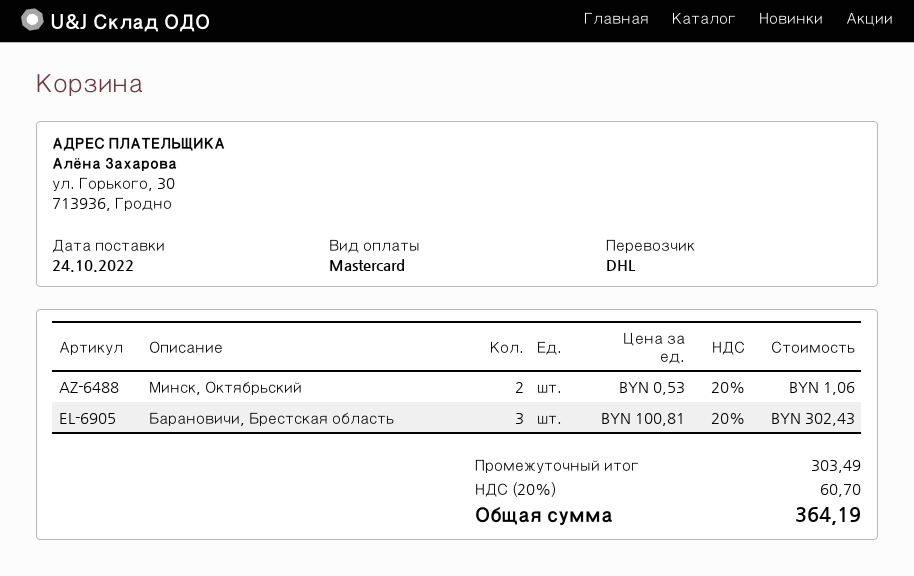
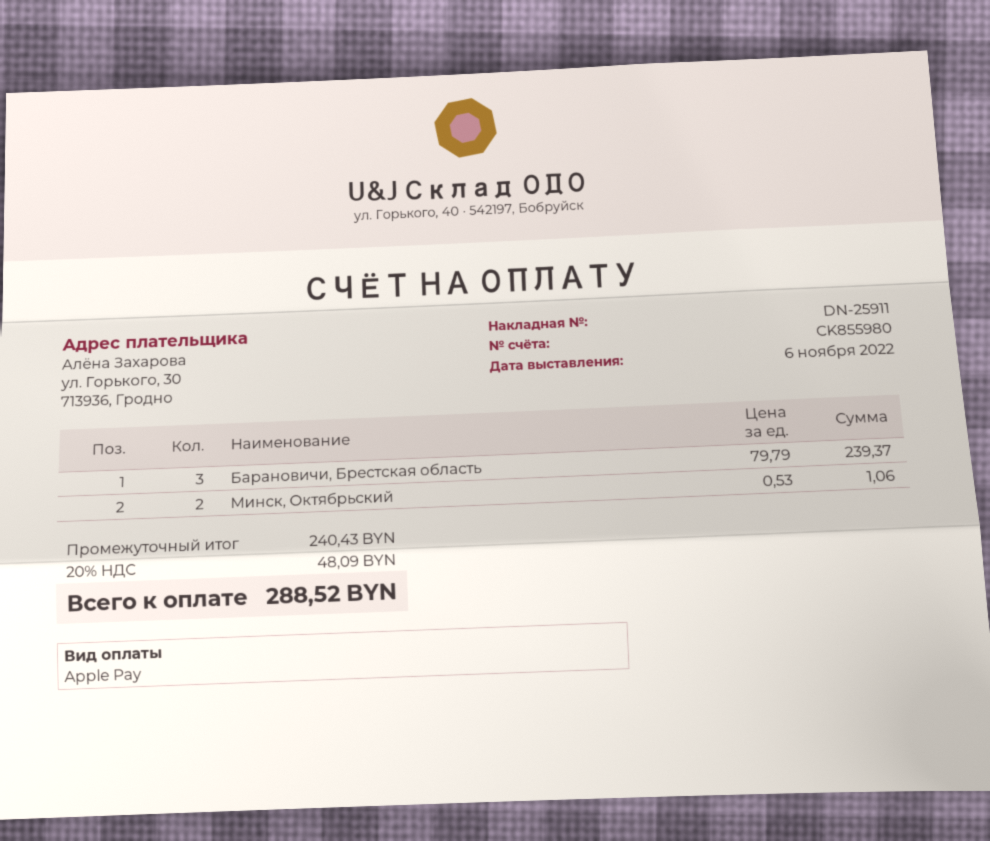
payment method: Mastercard -> Apple Pay
Барановичи, Брестская область: 3 x 100.81 = 302.43 -> 3 x 79.79 = 239.37
subtotal: 303.49 -> 240.43
tax: 20% = 60.70 -> 20% = 48.09
total: 364.19 -> 288.52

